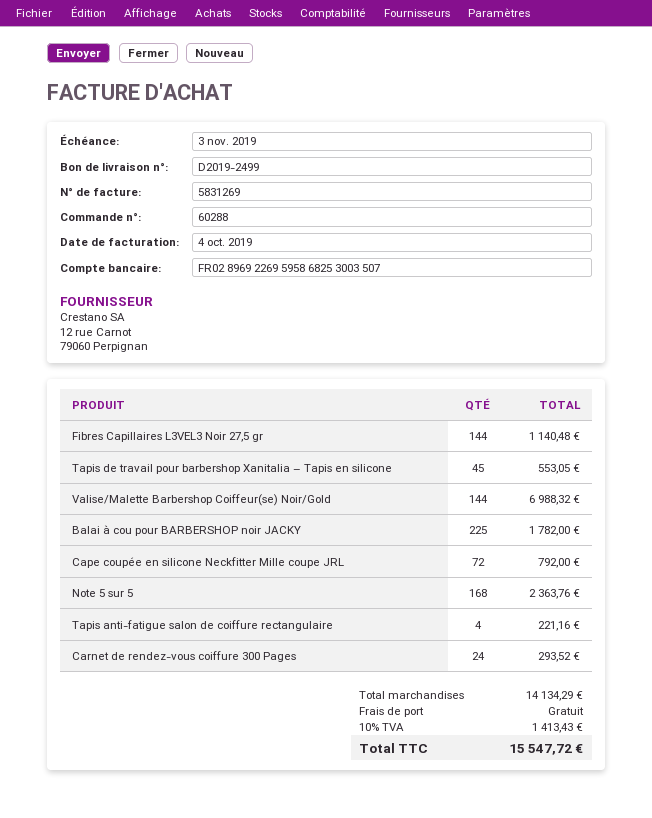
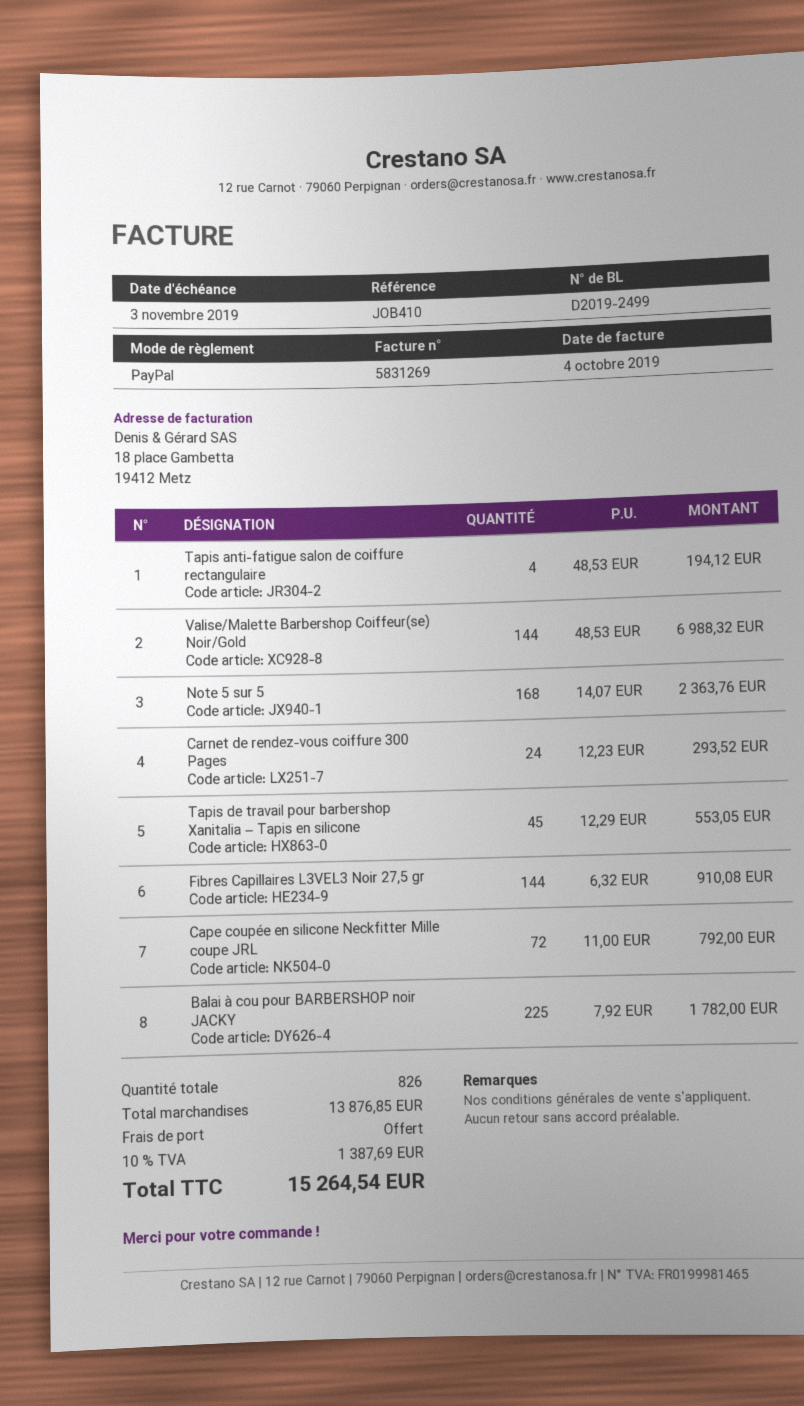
Fibres Capillaires L3VEL3 Noir 27,5 gr: 144 for 1140.48 -> 144 for 910.08
Tapis anti-fatigue salon de coiffure rectangulaire: 4 for 221.16 -> 4 for 194.12
subtotal: 14134.29 -> 13876.85
tax: 10% = 1413.43 -> 10% = 1387.69
total: 15547.72 -> 15264.54

